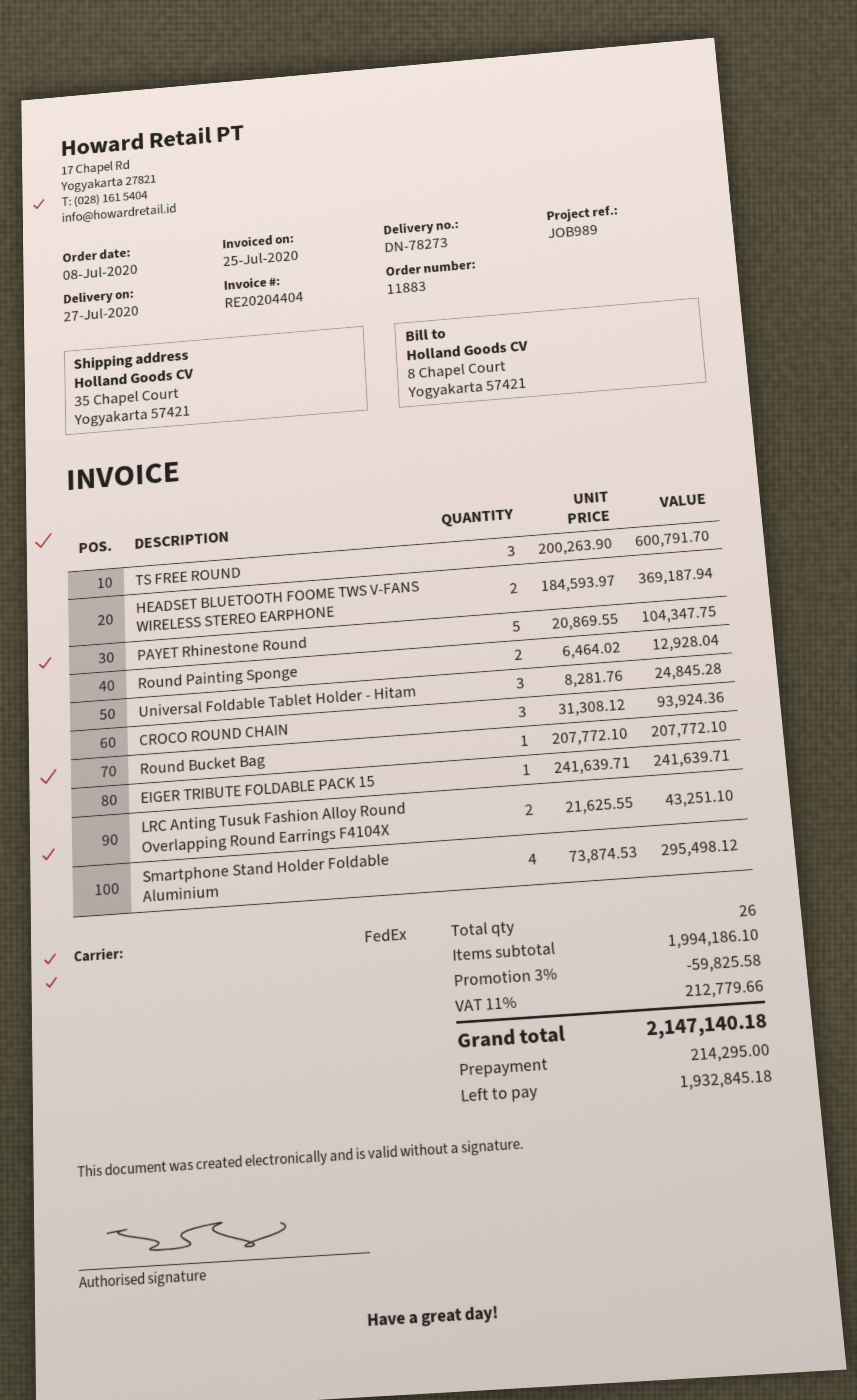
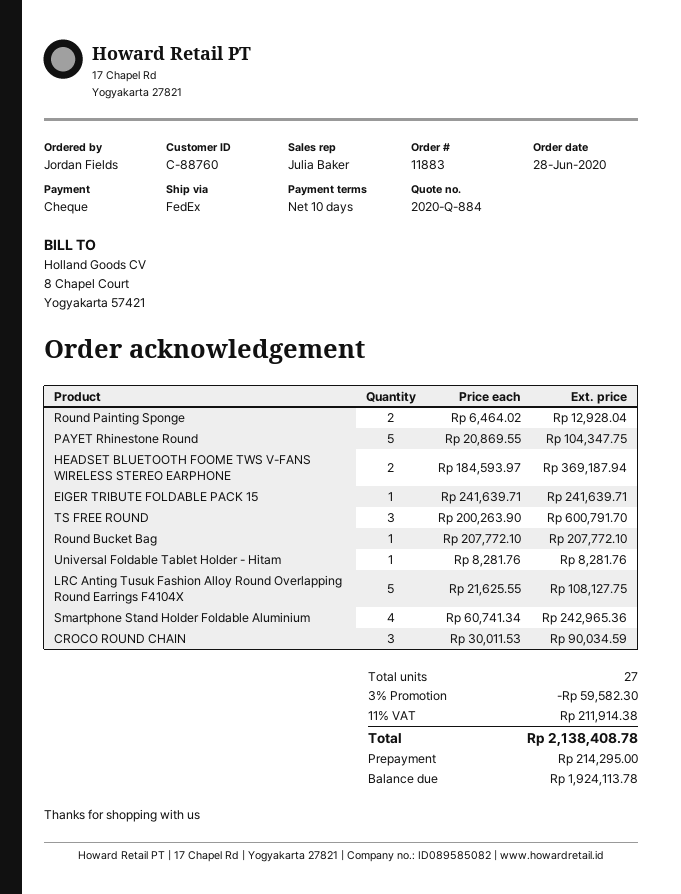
order date: 2020-07-08 -> 2020-06-28
Universal Foldable Tablet Holder - Hitam: 3 x 8281.76 = 24845.28 -> 1 x 8281.76 = 8281.76
CROCO ROUND CHAIN: 3 x 31308.12 = 93924.36 -> 3 x 30011.53 = 90034.59
LRC Anting Tusuk Fashion Alloy Round Overlapping Round Earrings F4104X: 2 x 21625.55 = 43251.10 -> 5 x 21625.55 = 108127.75
Smartphone Stand Holder Foldable Aluminium: 4 x 73874.53 = 295498.12 -> 4 x 60741.34 = 242965.36
total quantity: 26 -> 27
discount: 3% = 59825.58 -> 3% = 59582.30
tax: 11% = 212779.66 -> 11% = 211914.38
total: 2147140.18 -> 2138408.78
balance: 1932845.18 -> 1924113.78

